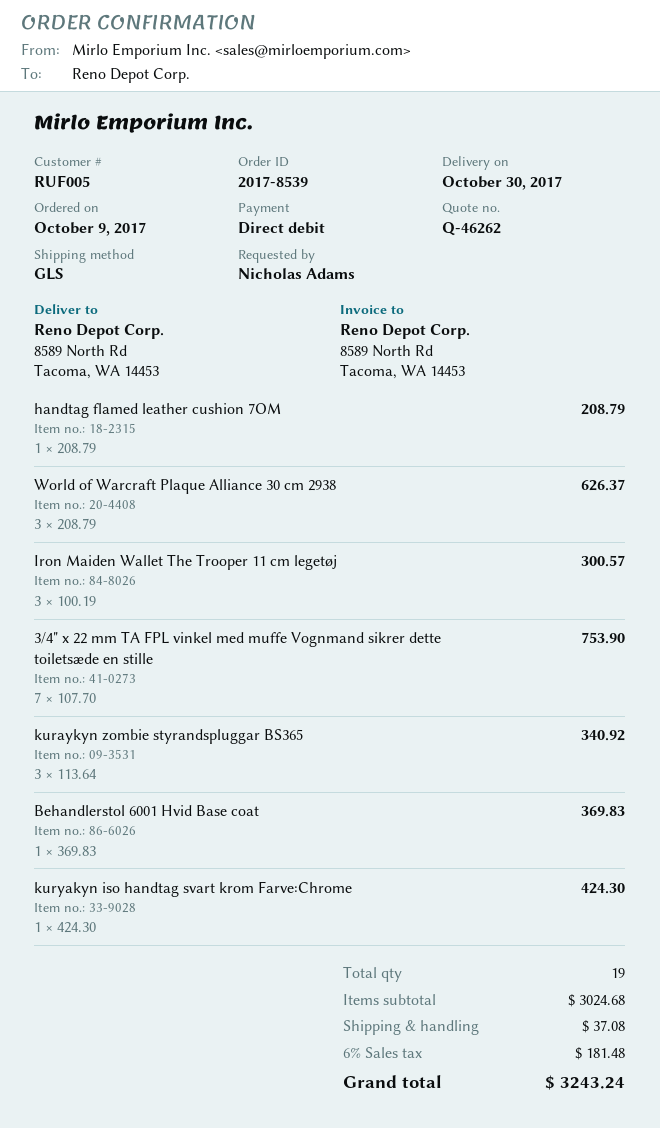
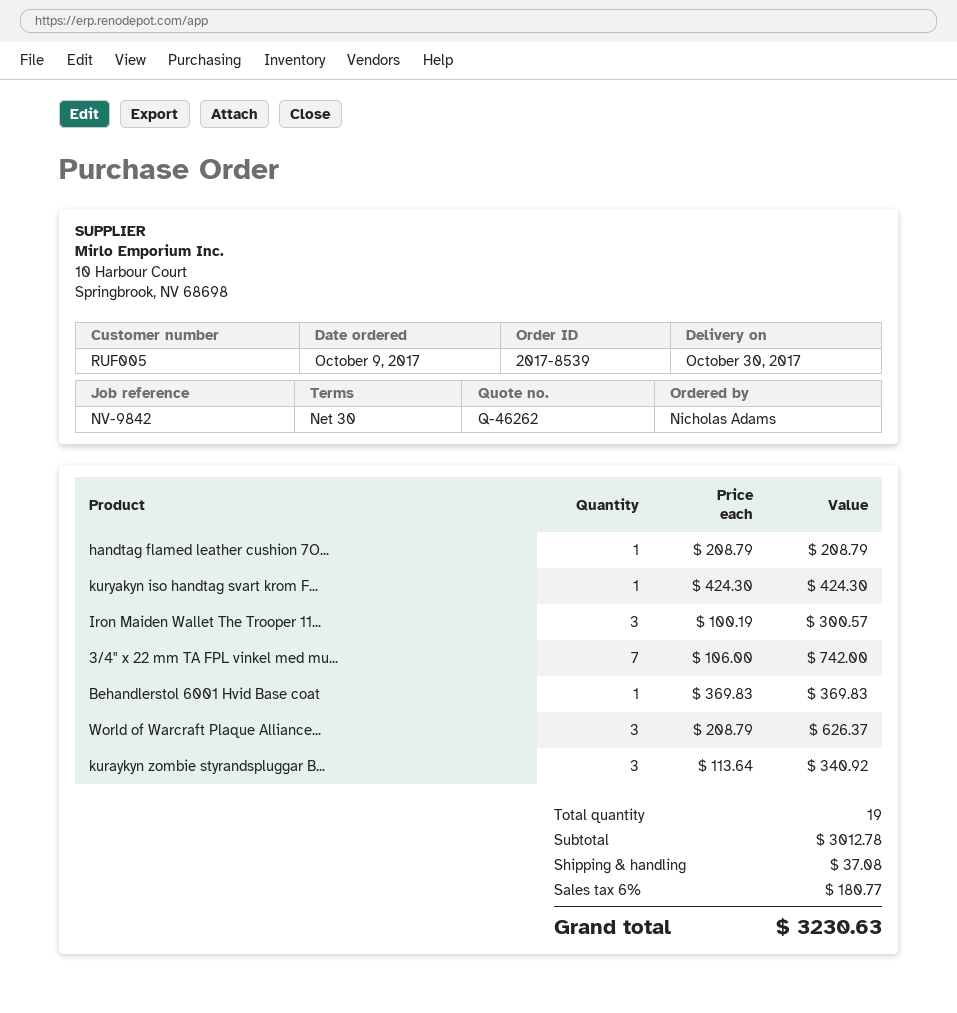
3/4" x 22 mm TA FPL vinkel med muffe Vognmand sikrer dette toiletsæde en stille: 7 x 107.70 = 753.90 -> 7 x 106.00 = 742.00
subtotal: 3024.68 -> 3012.78
tax: 6% = 181.48 -> 6% = 180.77
total: 3243.24 -> 3230.63

